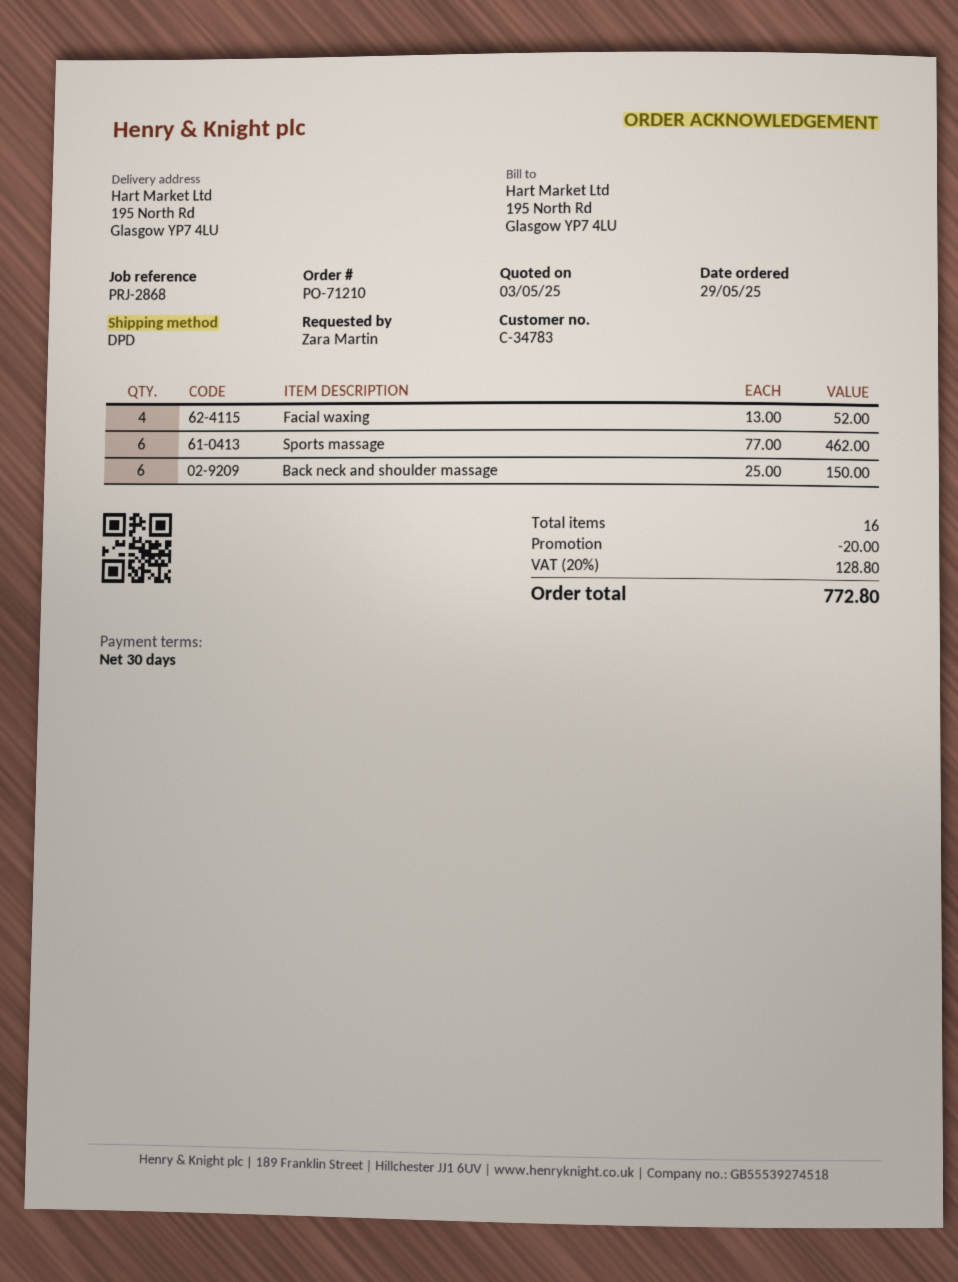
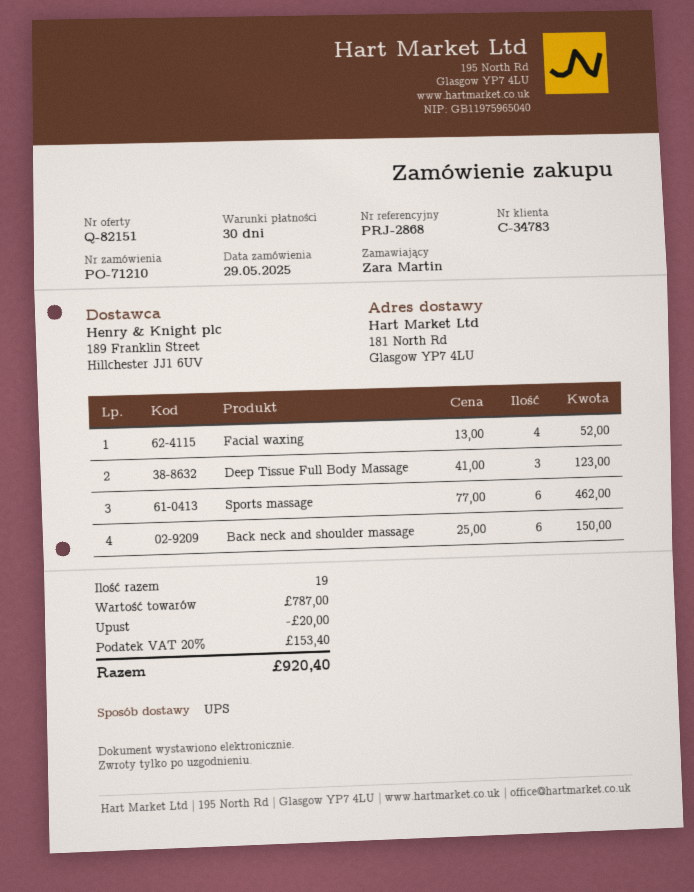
shipping method: DPD -> UPS
ship to: 195 North Rd, Glasgow YP7 4LU -> 181 North Rd, Glasgow YP7 4LU
Deep Tissue Full Body Massage: none -> 3 x 41.00 = 123.00
total quantity: 16 -> 19
tax: 20% = 128.80 -> 20% = 153.40
total: 772.80 -> 920.40

